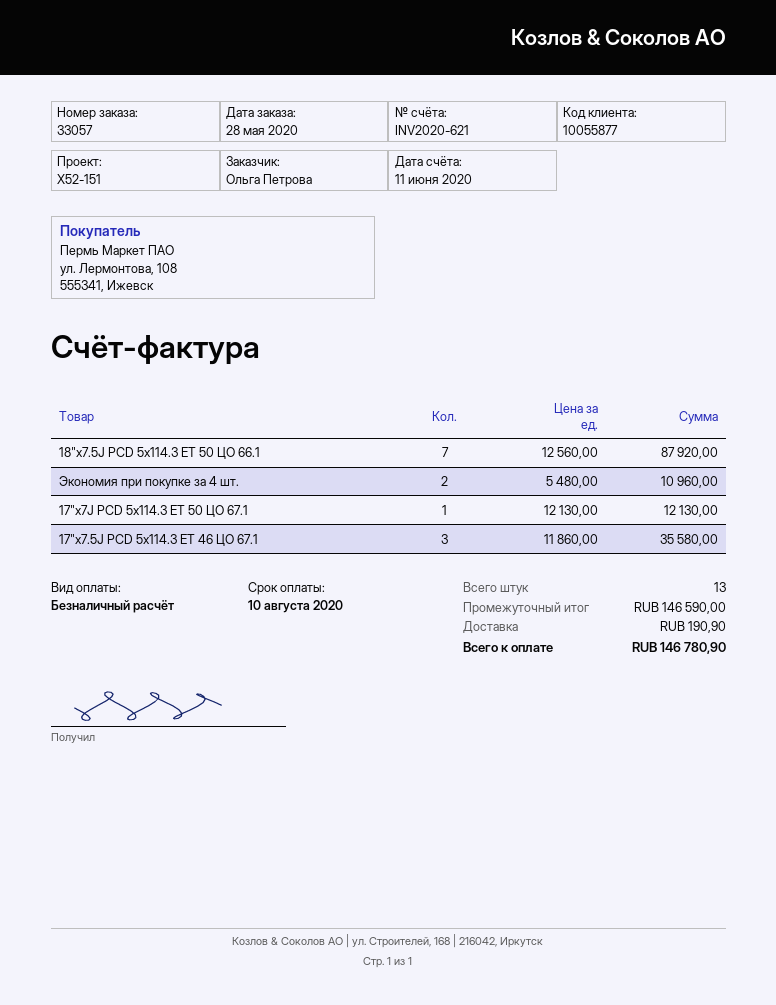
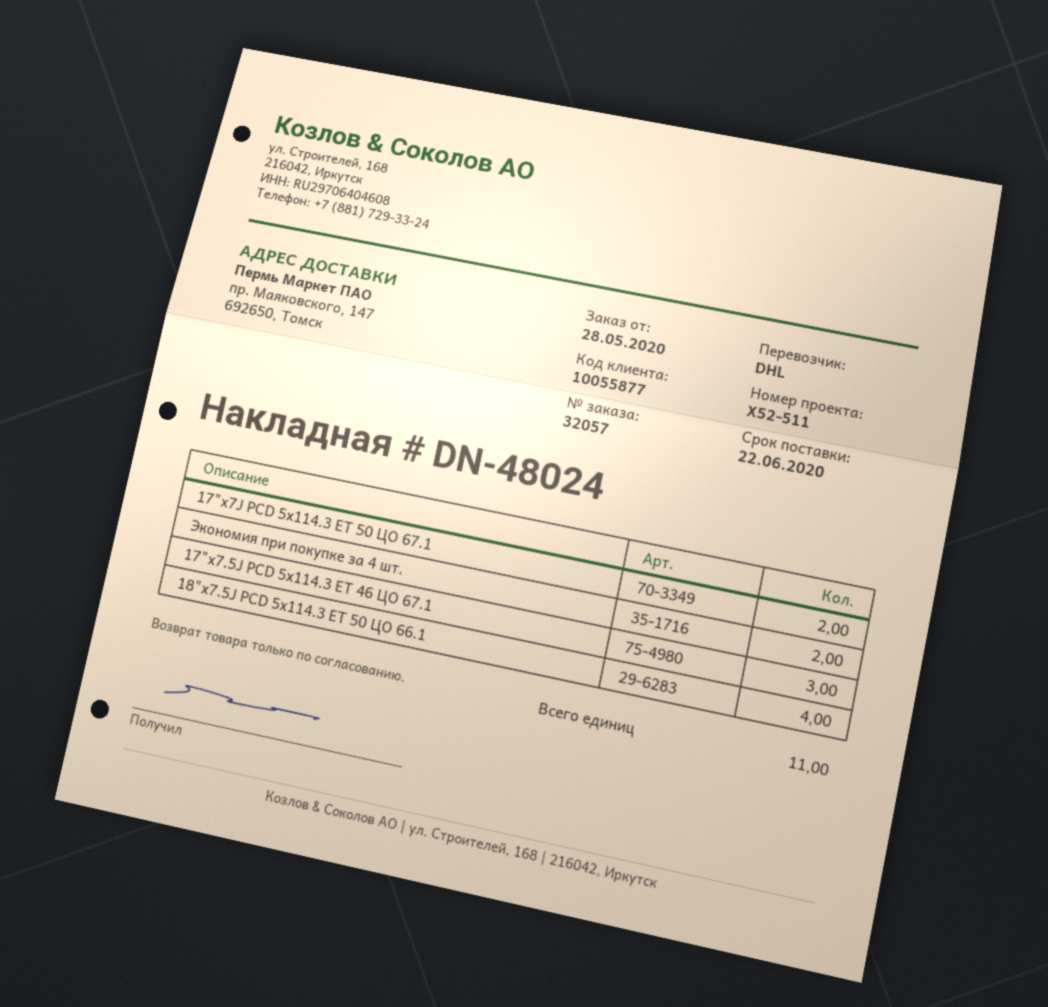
order number: 33057 -> 32057
reference: X52-151 -> X52-511
18"x7.5J PCD 5x114.3 ЕТ 50 ЦО 66.1: 7 -> 4
17"x7J PCD 5x114.3 ЕТ 50 ЦО 67.1: 1 -> 2
total quantity: 13 -> 11

